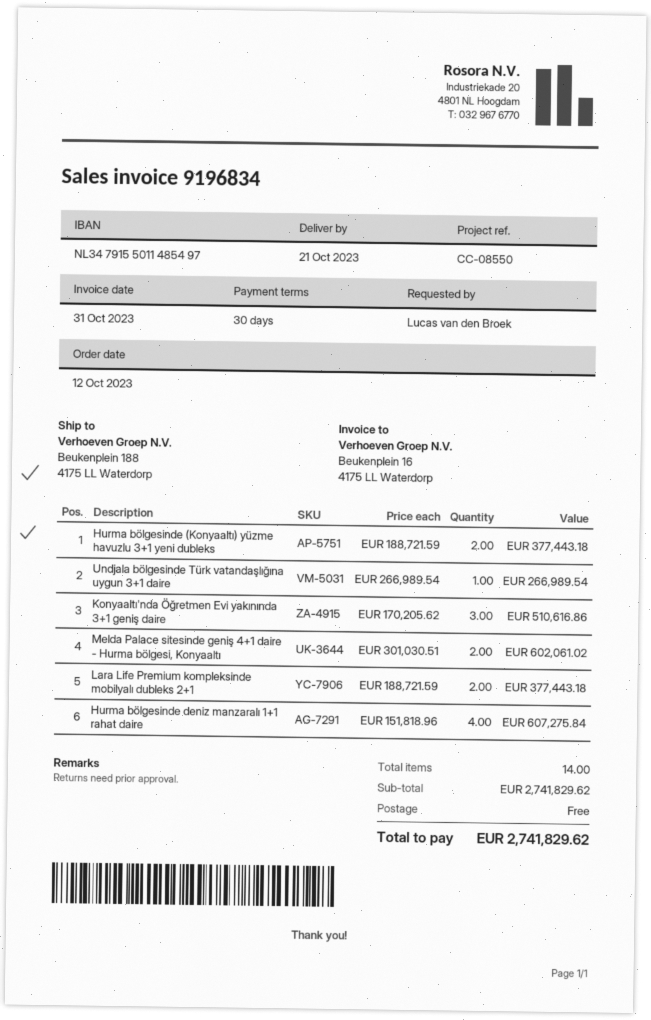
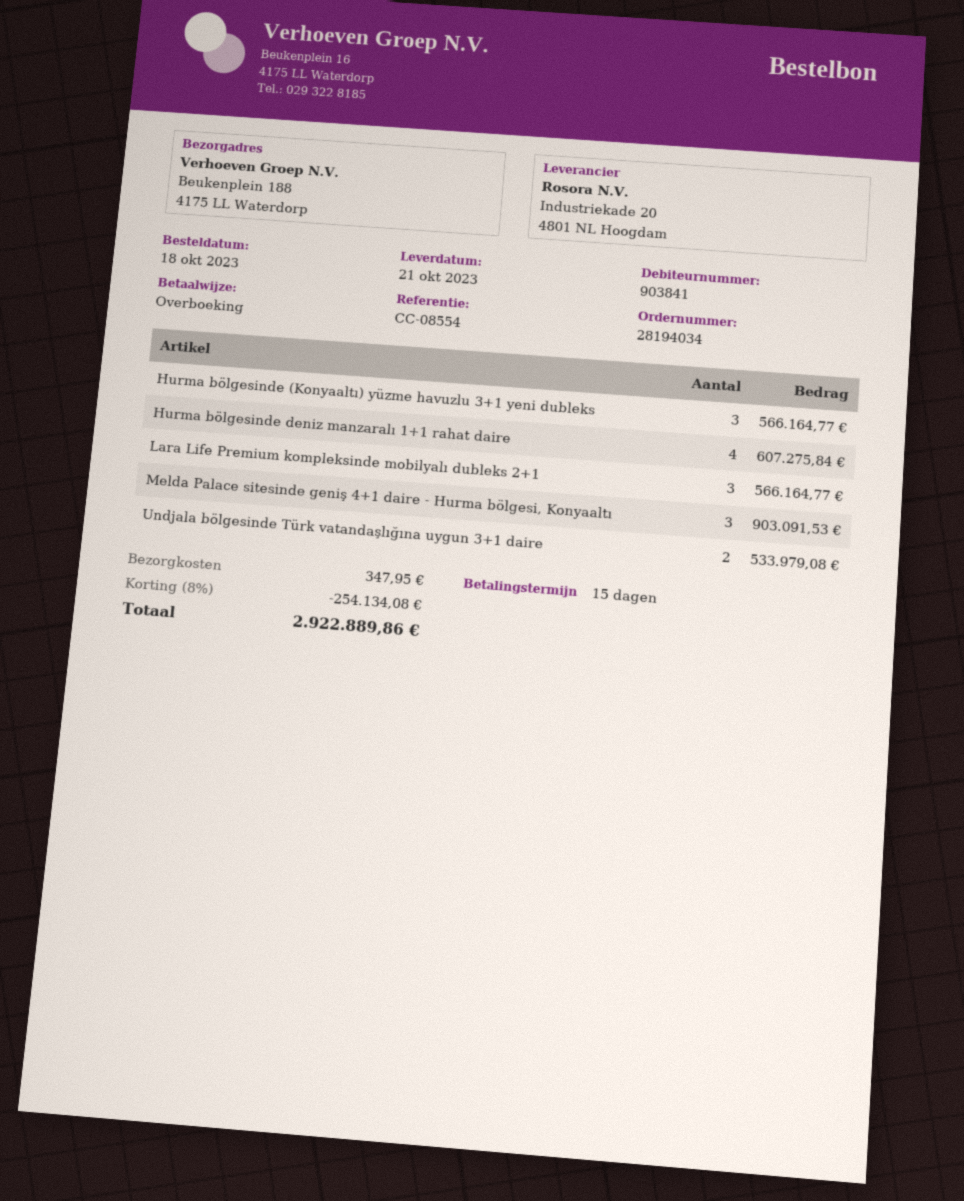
order date: 2023-10-12 -> 2023-10-18
payment terms: 30 days -> 15 days
reference: CC-08550 -> CC-08554
Hurma bölgesinde (Konyaaltı) yüzme havuzlu 3+1 yeni dubleks: 2 for 377443.18 -> 3 for 566164.77
Undjala bölgesinde Türk vatandaşlığına uygun 3+1 daire: 1 for 266989.54 -> 2 for 533979.08
Konyaaltı'nda Öğretmen Evi yakınında 3+1 geniş daire: 3 for 510616.86 -> none
Melda Palace sitesinde geniş 4+1 daire - Hurma bölgesi, Konyaaltı: 2 for 602061.02 -> 3 for 903091.53
Lara Life Premium kompleksinde mobilyalı dubleks 2+1: 2 for 377443.18 -> 3 for 566164.77
discount: none -> 8% = 254134.08
shipping: 0.00 -> 347.95
total: 2741829.62 -> 2922889.86

